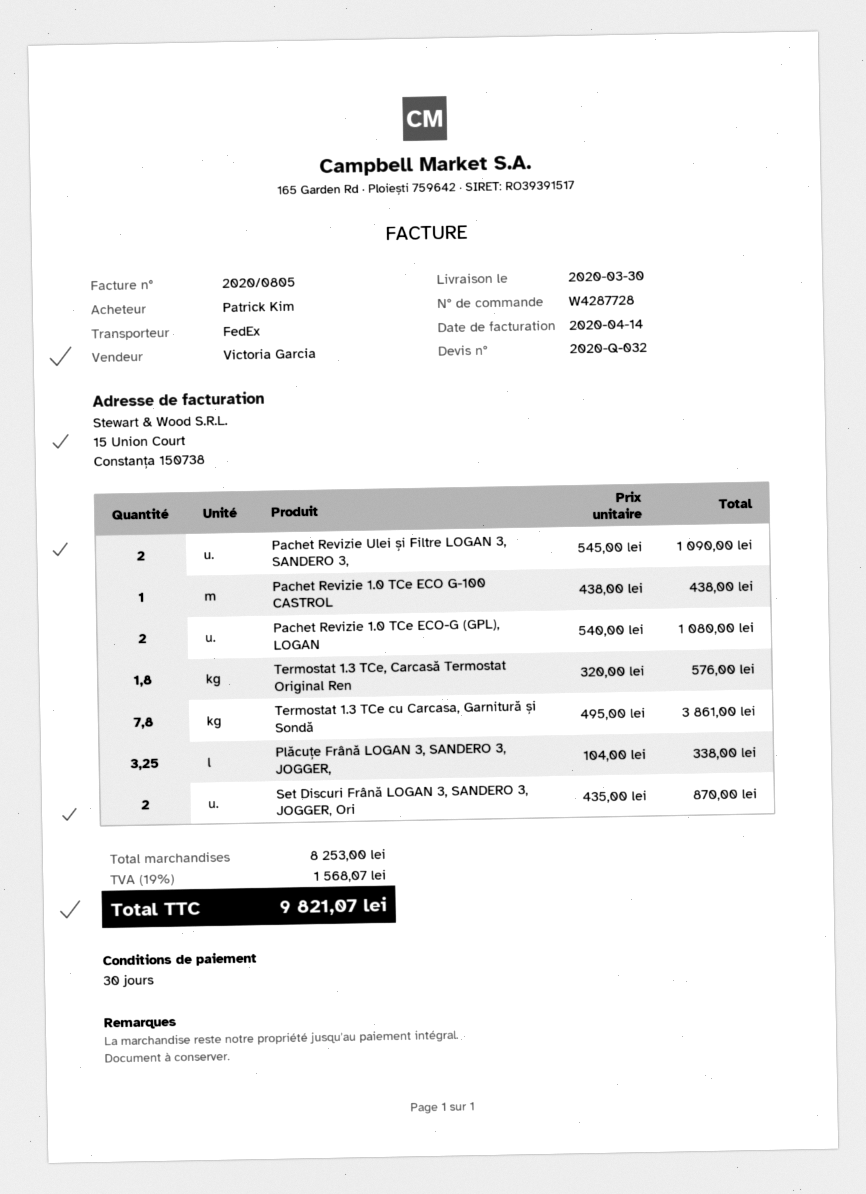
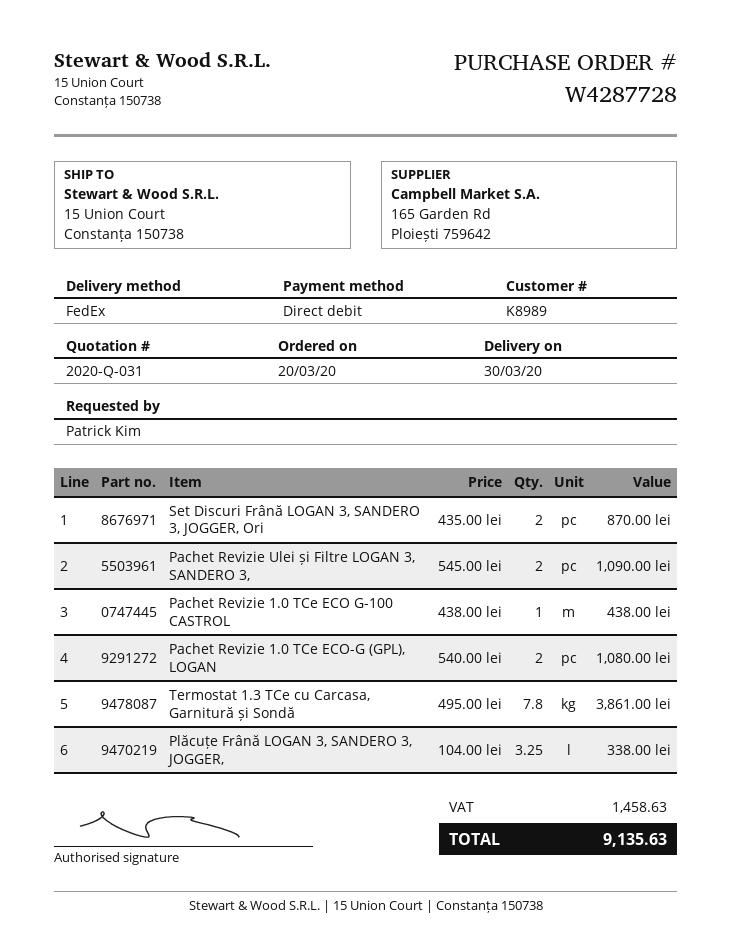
quote number: 2020-Q-032 -> 2020-Q-031
Termostat 1.3 TCe, Carcasă Termostat Original Ren: 1.8 x 320.00 = 576.00 -> none
tax: 1568.07 -> 1458.63
total: 9821.07 -> 9135.63

